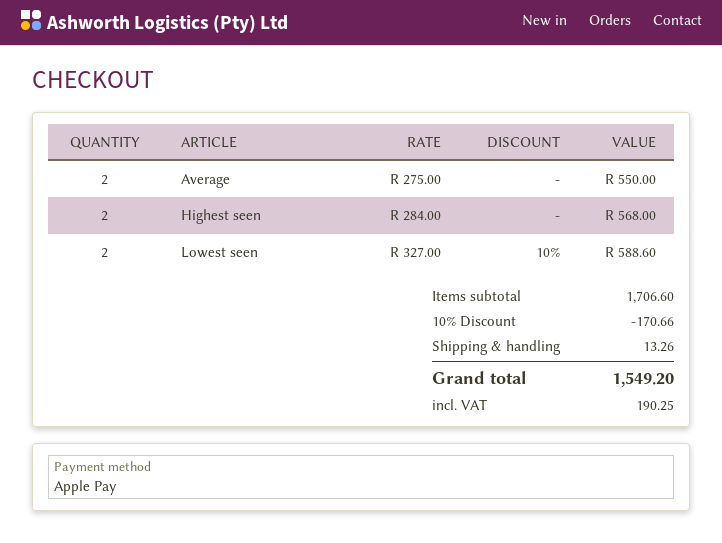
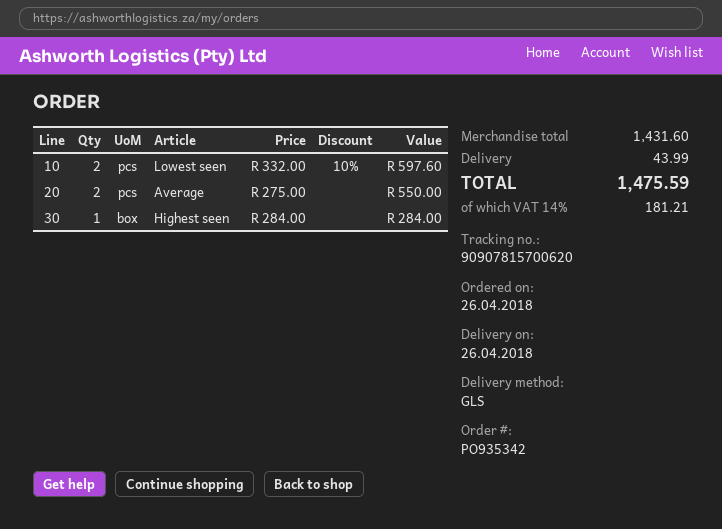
Highest seen: 2 x 284.00 = 568.00 -> 1 x 284.00 = 284.00
Lowest seen: 2 x 327.00 - 10% = 588.60 -> 2 x 332.00 - 10% = 597.60
subtotal: 1706.60 -> 1431.60
discount: 10% = 170.66 -> none
shipping: 13.26 -> 43.99
tax: 190.25 -> 181.21
total: 1549.20 -> 1475.59

